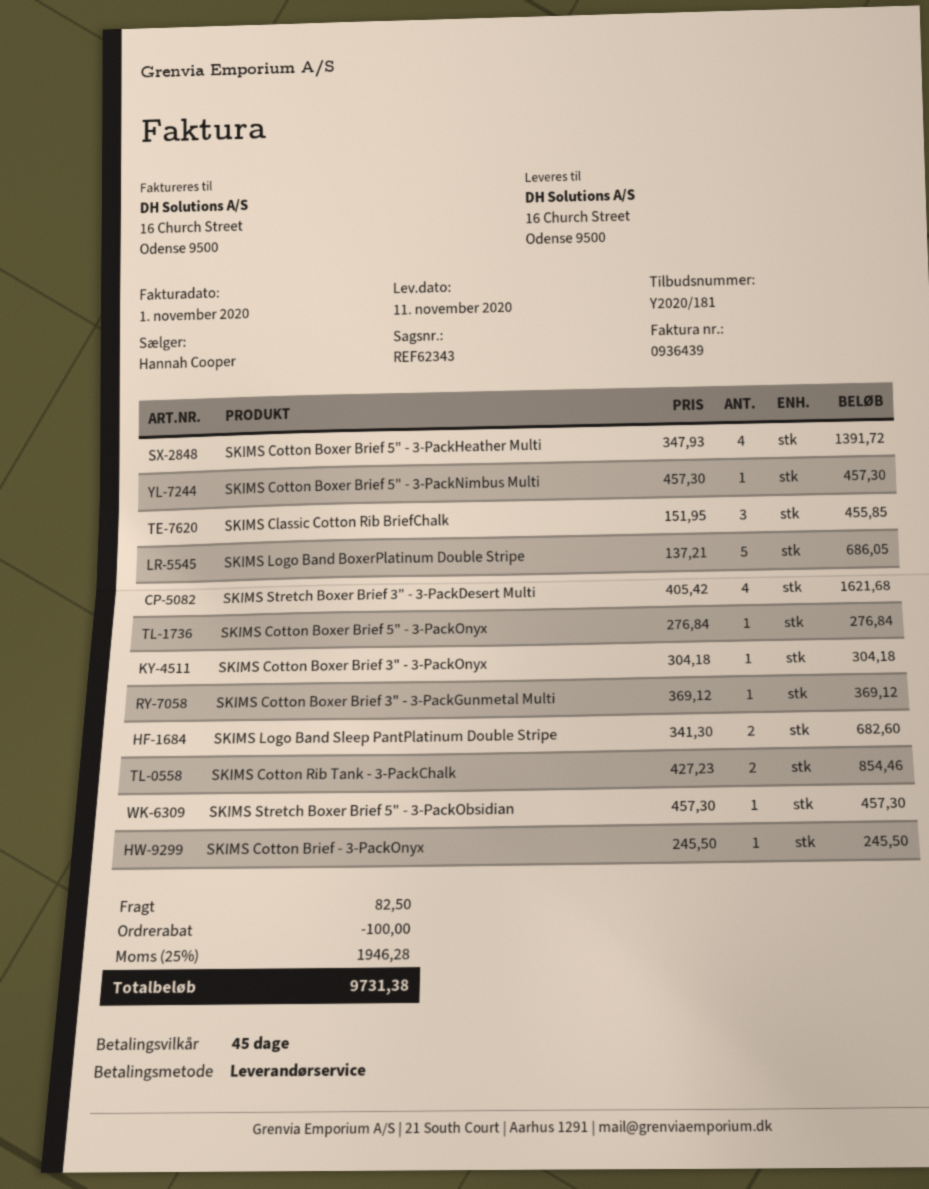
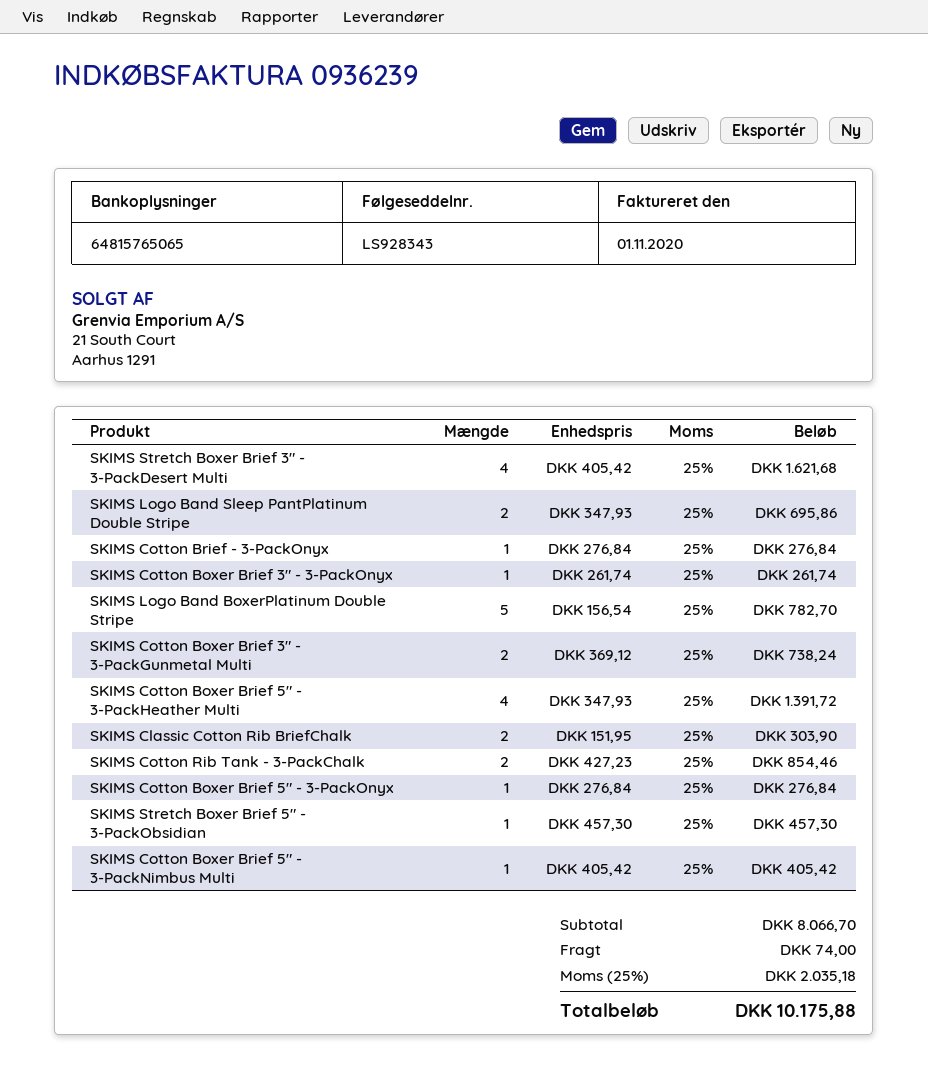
invoice number: 0936439 -> 0936239
SKIMS Cotton Boxer Brief 5" - 3-PackNimbus Multi: 1 x 457.30 = 457.30 -> 1 x 405.42 = 405.42
SKIMS Classic Cotton Rib BriefChalk: 3 x 151.95 = 455.85 -> 2 x 151.95 = 303.90
SKIMS Logo Band BoxerPlatinum Double Stripe: 5 x 137.21 = 686.05 -> 5 x 156.54 = 782.70
SKIMS Cotton Boxer Brief 3" - 3-PackOnyx: 1 x 304.18 = 304.18 -> 1 x 261.74 = 261.74
SKIMS Cotton Boxer Brief 3" - 3-PackGunmetal Multi: 1 x 369.12 = 369.12 -> 2 x 369.12 = 738.24
SKIMS Logo Band Sleep PantPlatinum Double Stripe: 2 x 341.30 = 682.60 -> 2 x 347.93 = 695.86
SKIMS Cotton Brief - 3-PackOnyx: 1 x 245.50 = 245.50 -> 1 x 276.84 = 276.84
discount: 100.00 -> none
shipping: 82.50 -> 74.00
tax: 25% = 1946.28 -> 25% = 2035.18
total: 9731.38 -> 10175.88

